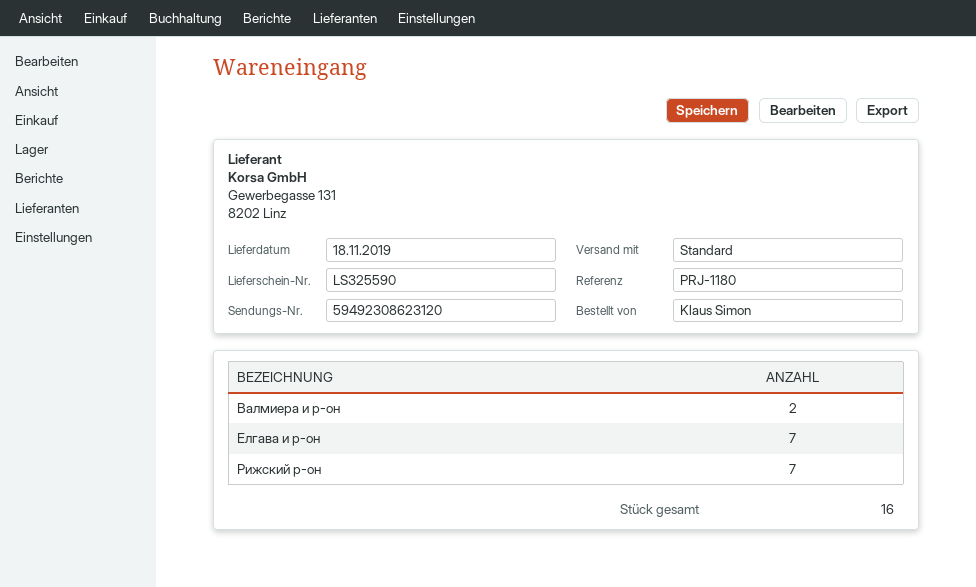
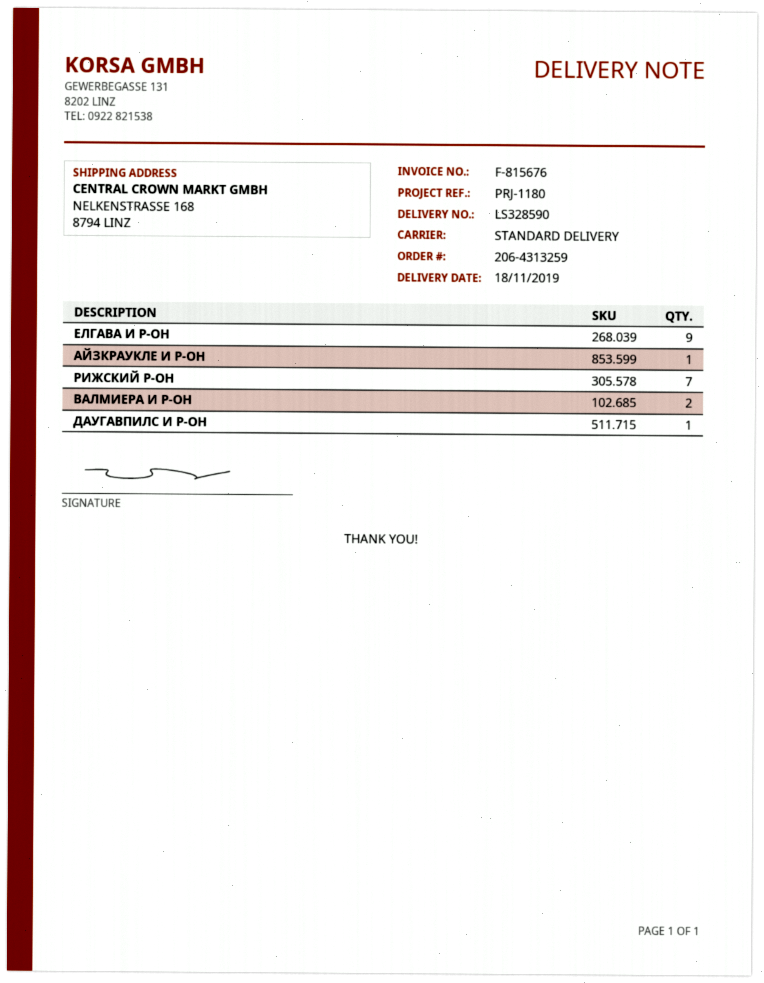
delivery note number: LS325590 -> LS328590
Елгава и р-он: 7 -> 9
АЙЗКРАУКЛЕ И Р-ОН: none -> 1
ДАУГАВПИЛС И Р-ОН: none -> 1

